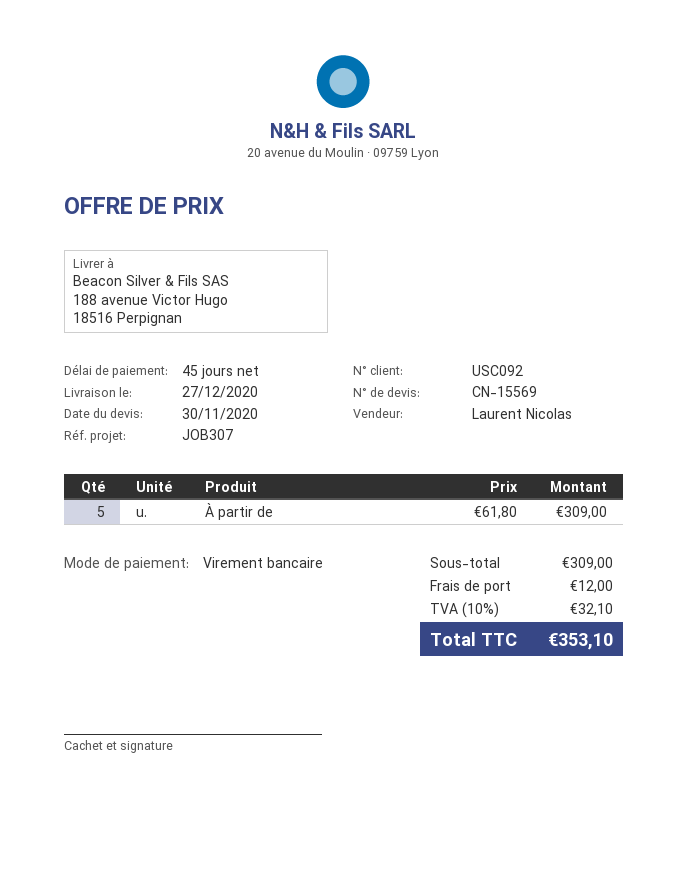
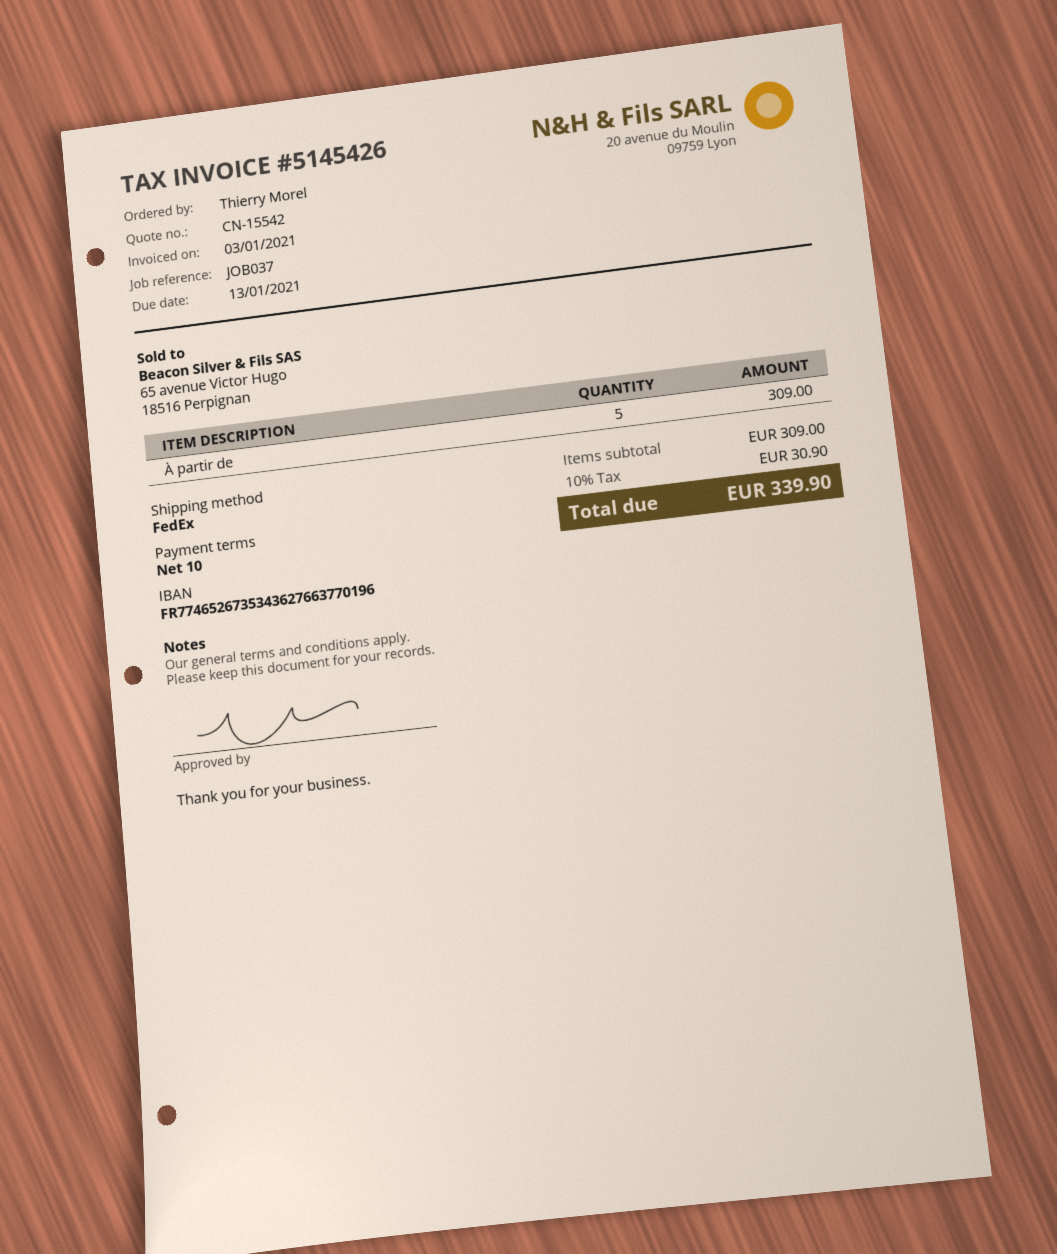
quote number: CN-15569 -> CN-15542
payment terms: 45 days -> 10 days
reference: JOB307 -> JOB037
shipping: 12.00 -> none
tax: 10% = 32.10 -> 10% = 30.90
total: 353.10 -> 339.90

